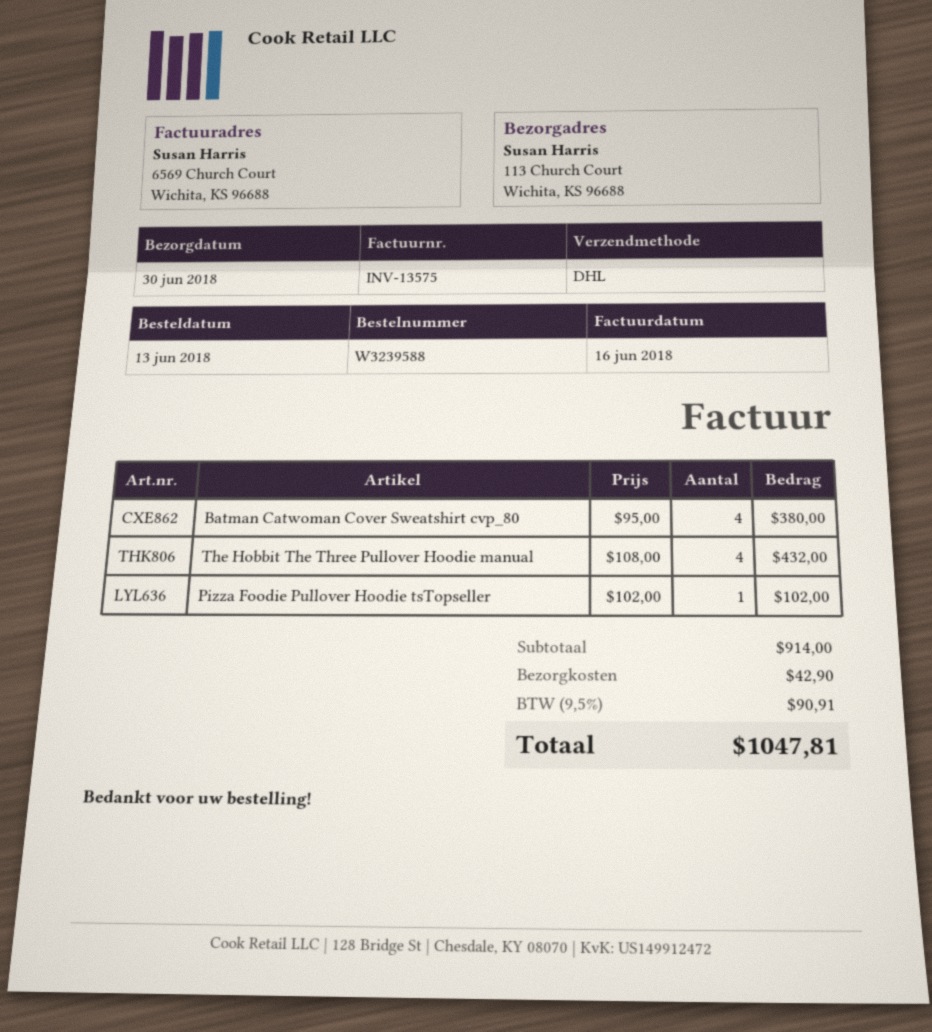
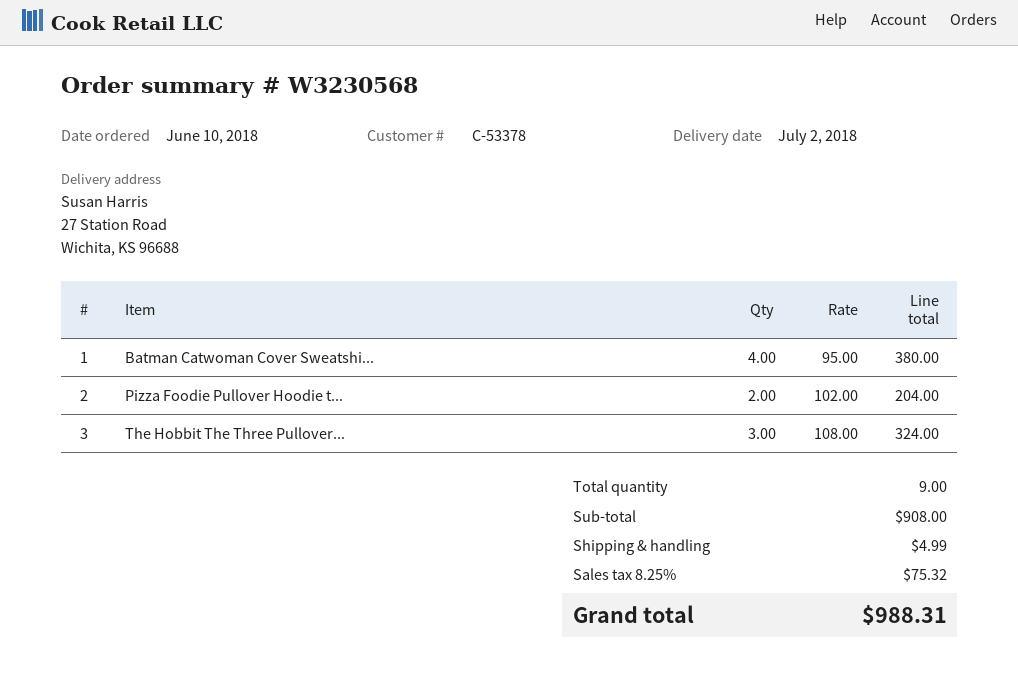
order number: W3239588 -> W3230568
order date: 2018-06-13 -> 2018-06-10
delivery date: 2018-06-30 -> 2018-07-02
ship to: 113 Church Court, Wichita, KS 96688 -> 27 Station Road, Wichita, KS 96688
The Hobbit The Three Pullover Hoodie manual: 4 x 108.00 = 432.00 -> 3 x 108.00 = 324.00
Pizza Foodie Pullover Hoodie tsTopseller: 1 x 102.00 = 102.00 -> 2 x 102.00 = 204.00
subtotal: 914.00 -> 908.00
shipping: 42.90 -> 4.99
tax: 9.5% = 90.91 -> 8.25% = 75.32
total: 1047.81 -> 988.31

